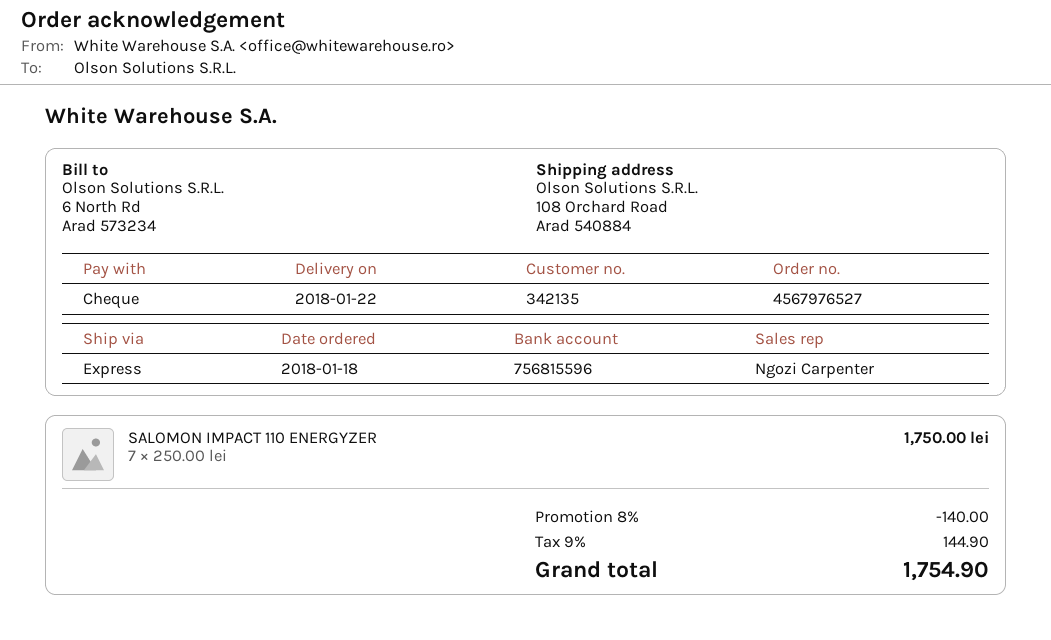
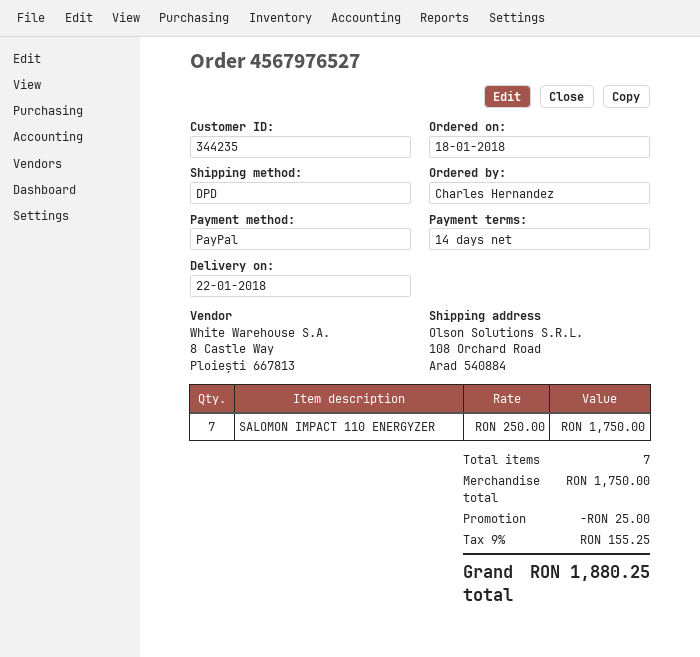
customer number: 342135 -> 344235
payment method: cheque -> PayPal
shipping method: express -> DPD
discount: 140.00 -> 25.00
tax: 9% = 144.90 -> 9% = 155.25
total: 1754.90 -> 1880.25

